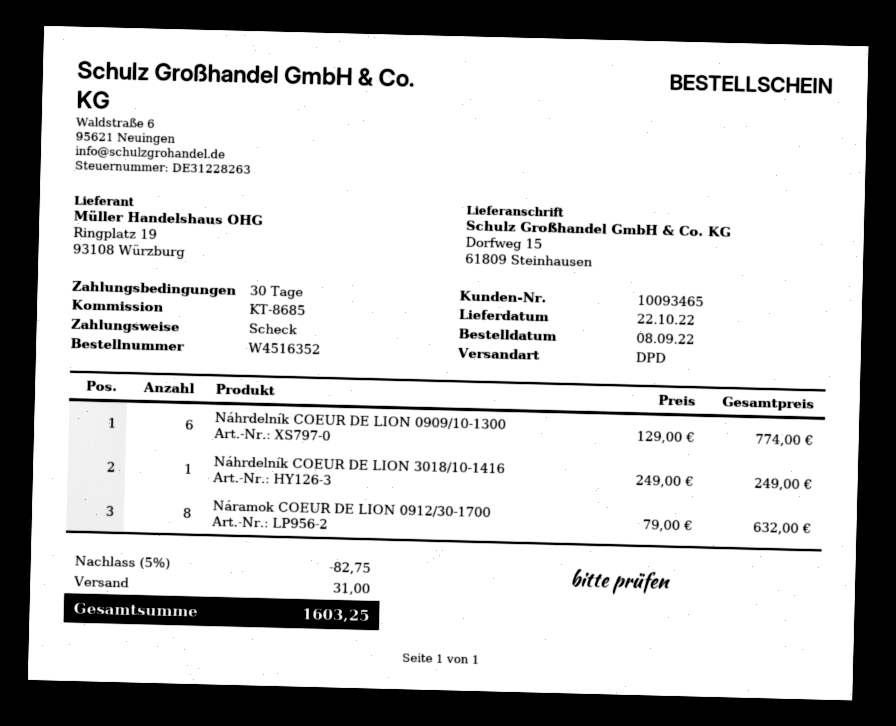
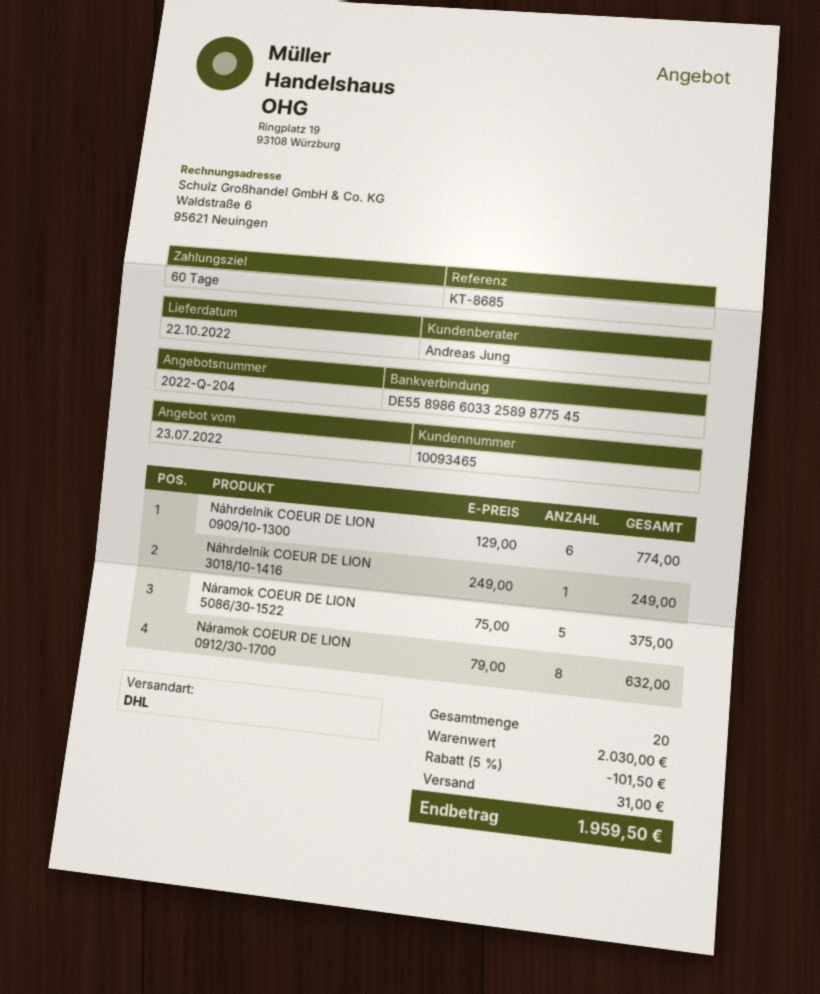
payment terms: 30 days -> 60 days
shipping method: DPD -> DHL
Náramok COEUR DE LION 5086/30-1522: none -> 5 x 75.00 = 375.00
discount: 5% = 82.75 -> 5% = 101.50
total: 1603.25 -> 1959.50

